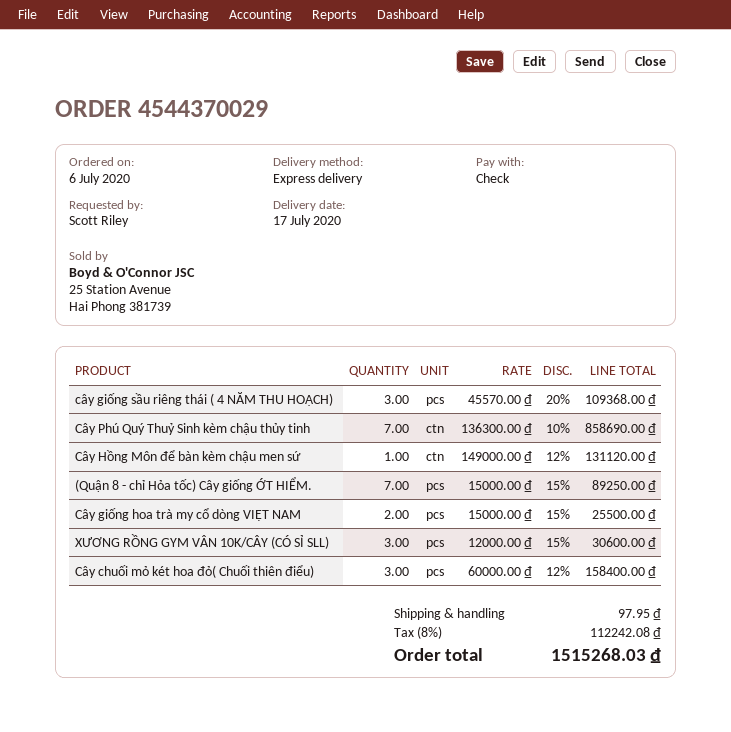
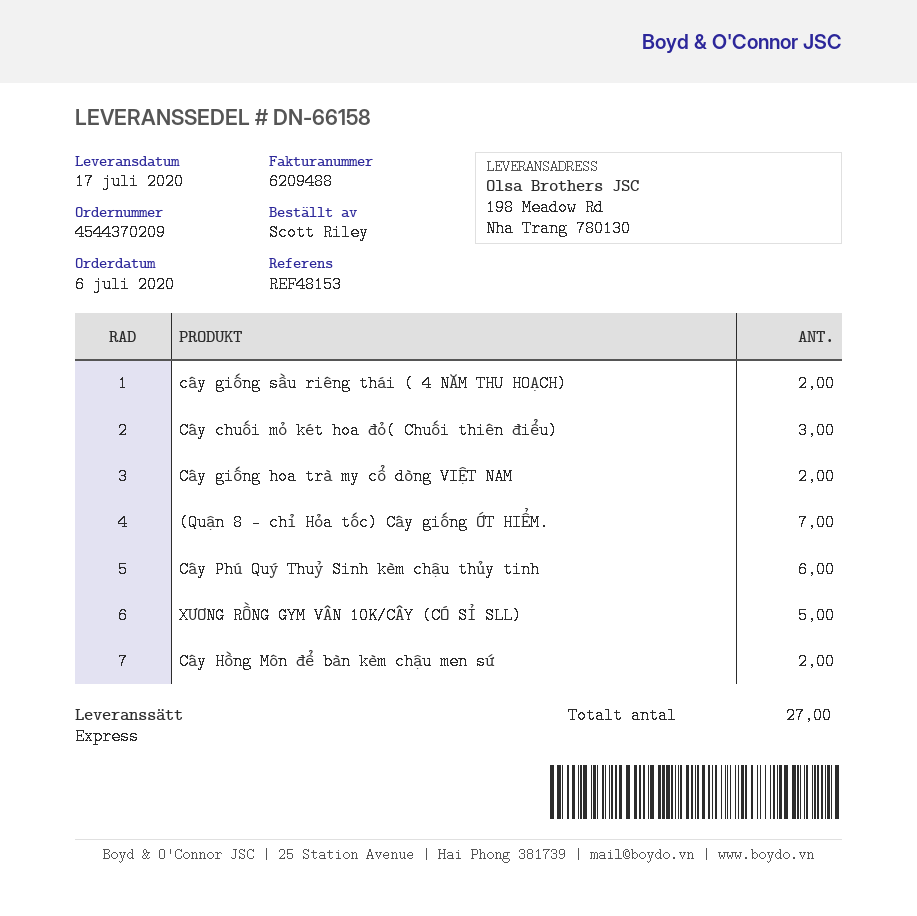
order number: 4544370029 -> 4544370209
cây giống sầu riêng thái ( 4 NĂM THU HOẠCH): 3 -> 2
Cây Phú Quý Thuỷ Sinh kèm chậu thủy tinh: 7 -> 6
Cây Hồng Môn để bàn kèm chậu men sứ: 1 -> 2
XƯƠNG RỒNG GYM VÂN 10K/CÂY (CÓ SỈ SLL): 3 -> 5

